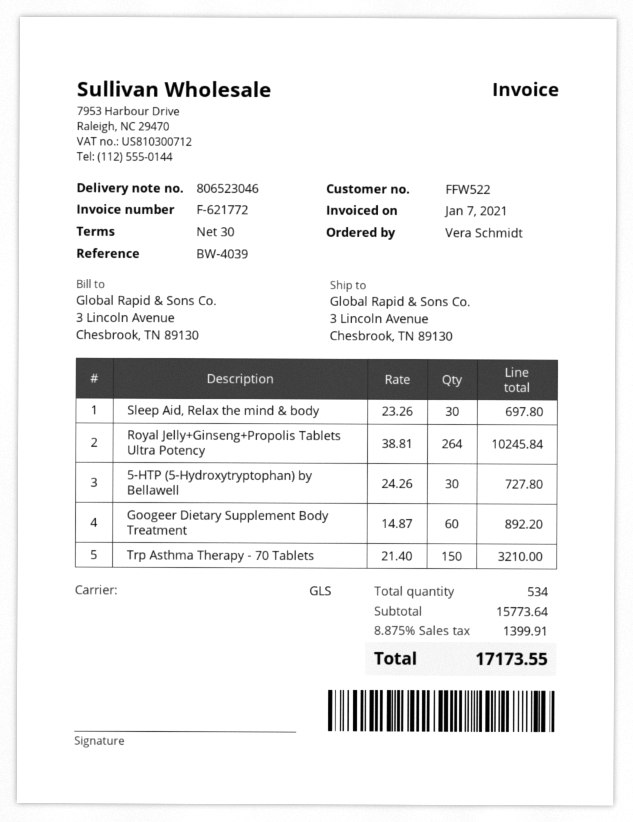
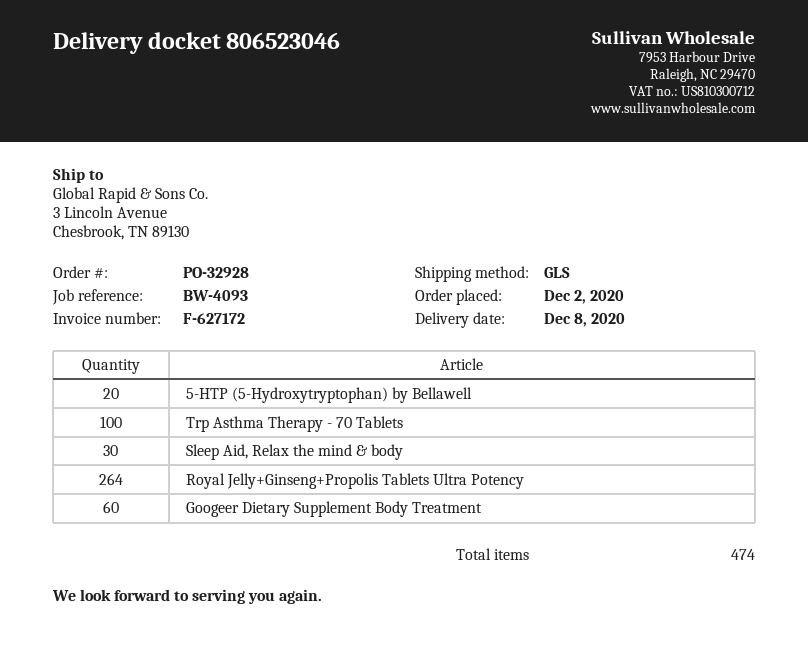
invoice number: F-621772 -> F-627172
reference: BW-4039 -> BW-4093
5-HTP (5-Hydroxytryptophan) by Bellawell: 30 -> 20
Trp Asthma Therapy - 70 Tablets: 150 -> 100
total quantity: 534 -> 474

